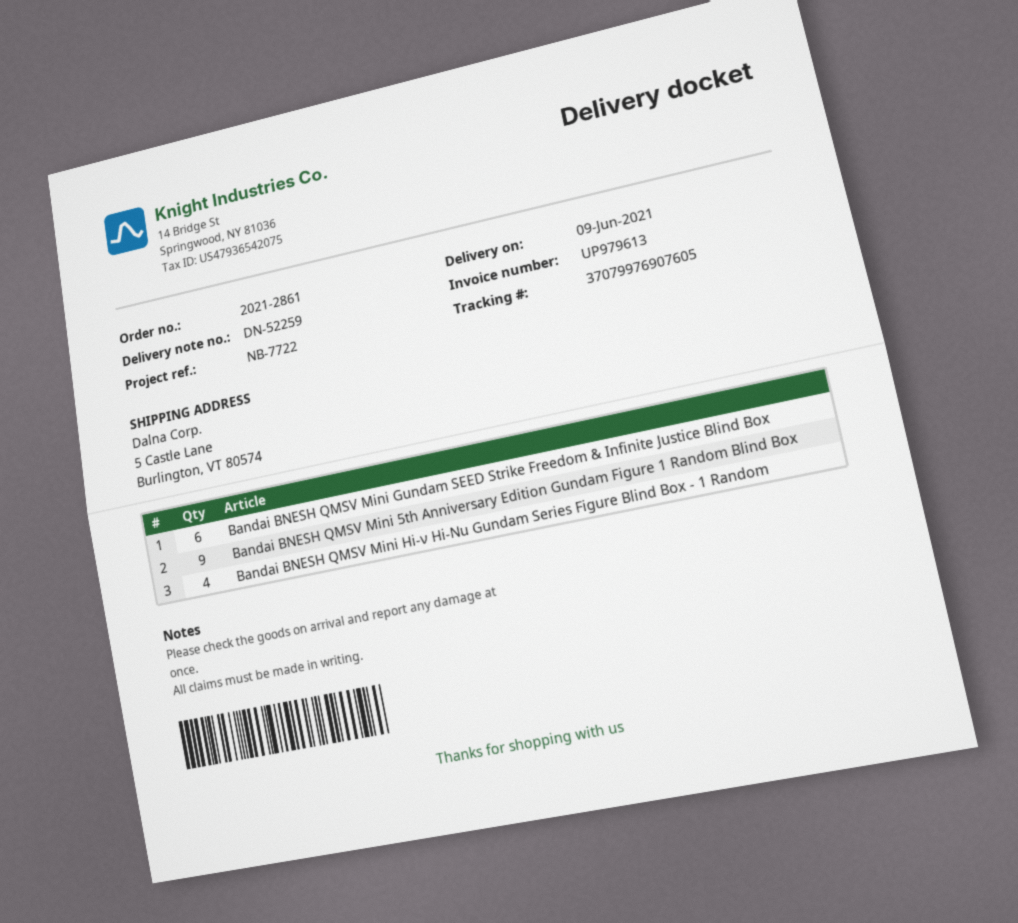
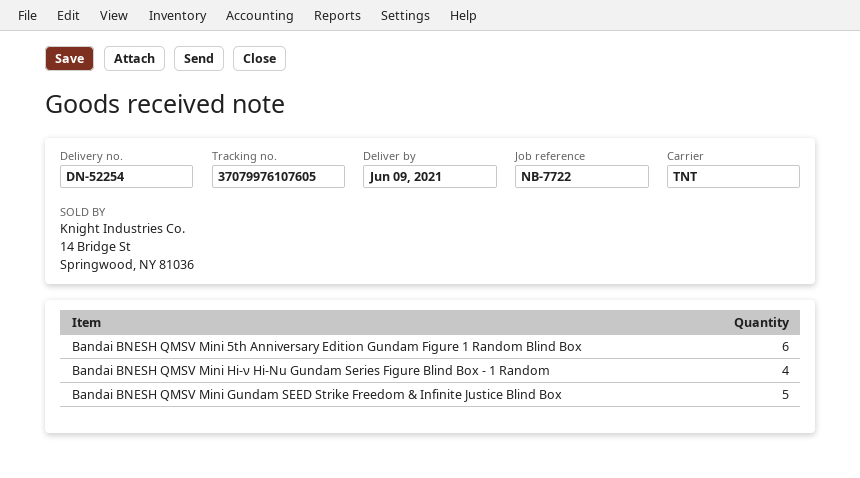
delivery note number: DN-52259 -> DN-52254
tracking number: 37079976907605 -> 37079976107605
Bandai BNESH QMSV Mini Gundam SEED Strike Freedom & Infinite Justice Blind Box: 6 -> 5
Bandai BNESH QMSV Mini 5th Anniversary Edition Gundam Figure 1 Random Blind Box: 9 -> 6

